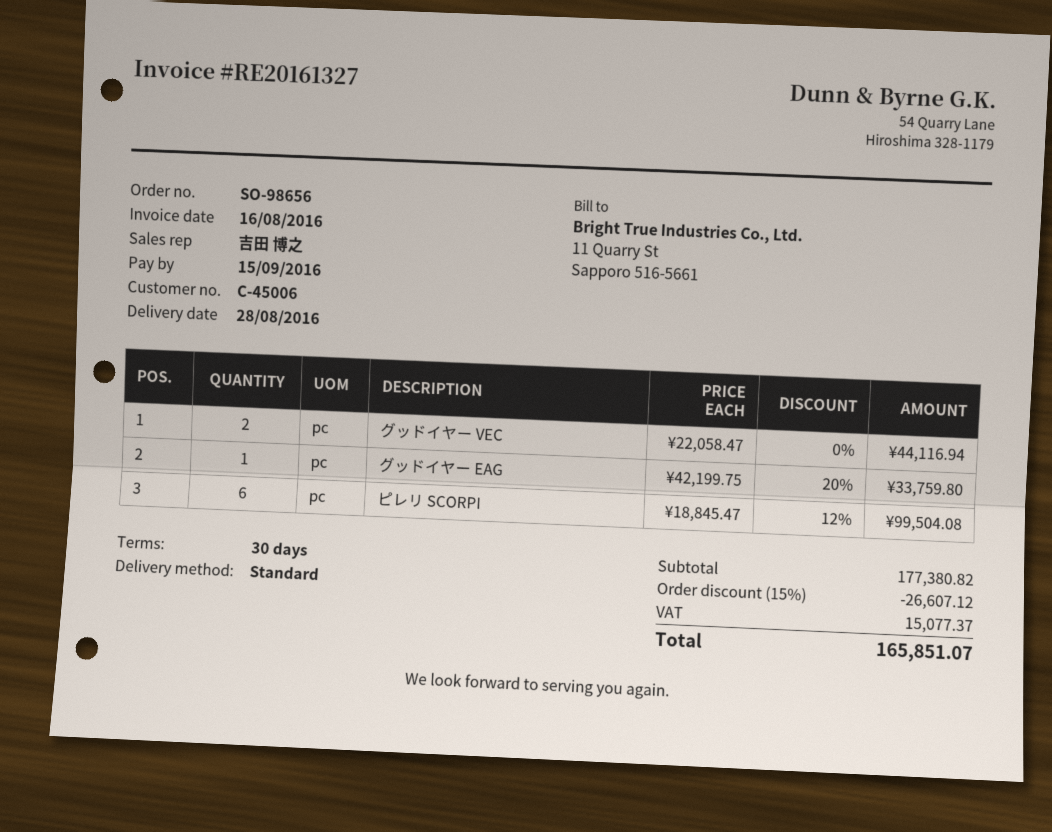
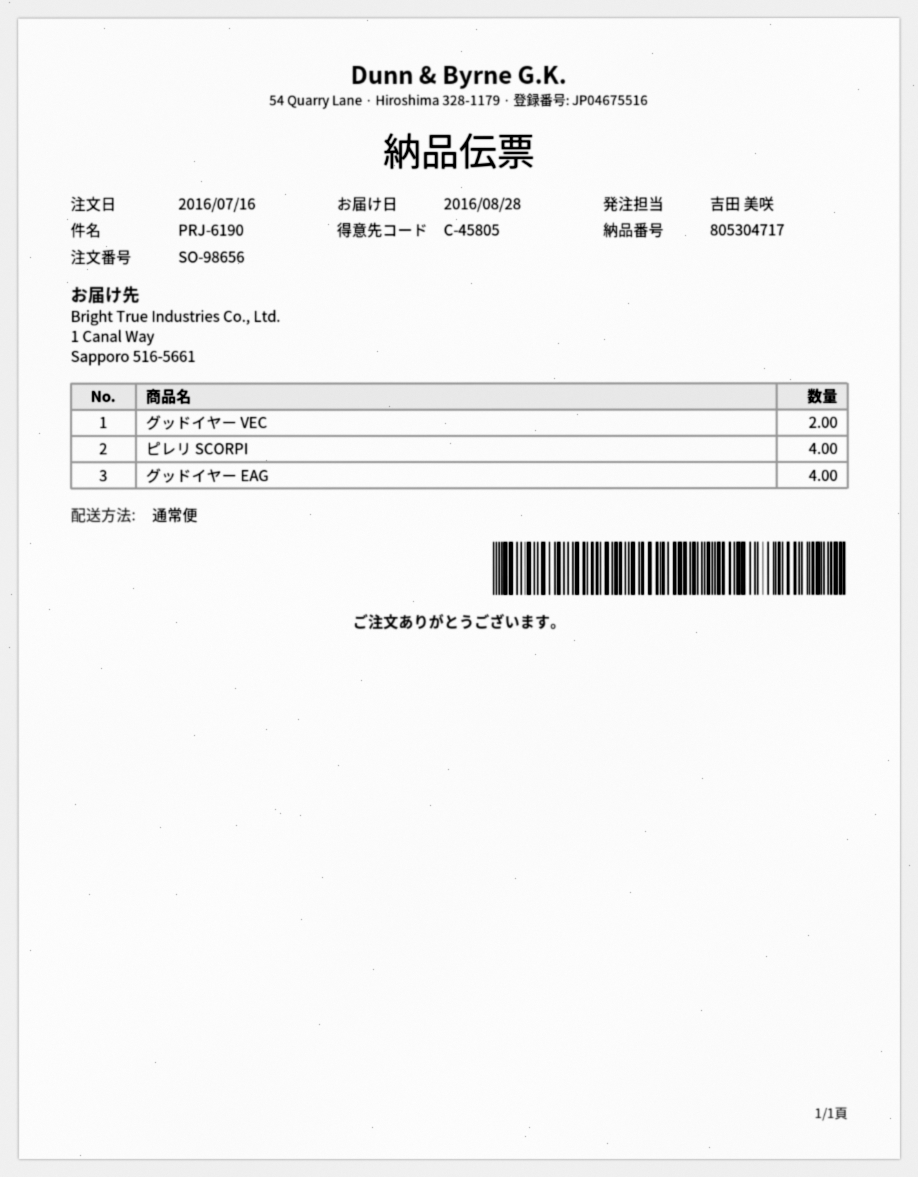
customer number: C-45006 -> C-45805
グッドイヤー EAG: 1 -> 4
ピレリ SCORPI: 6 -> 4

